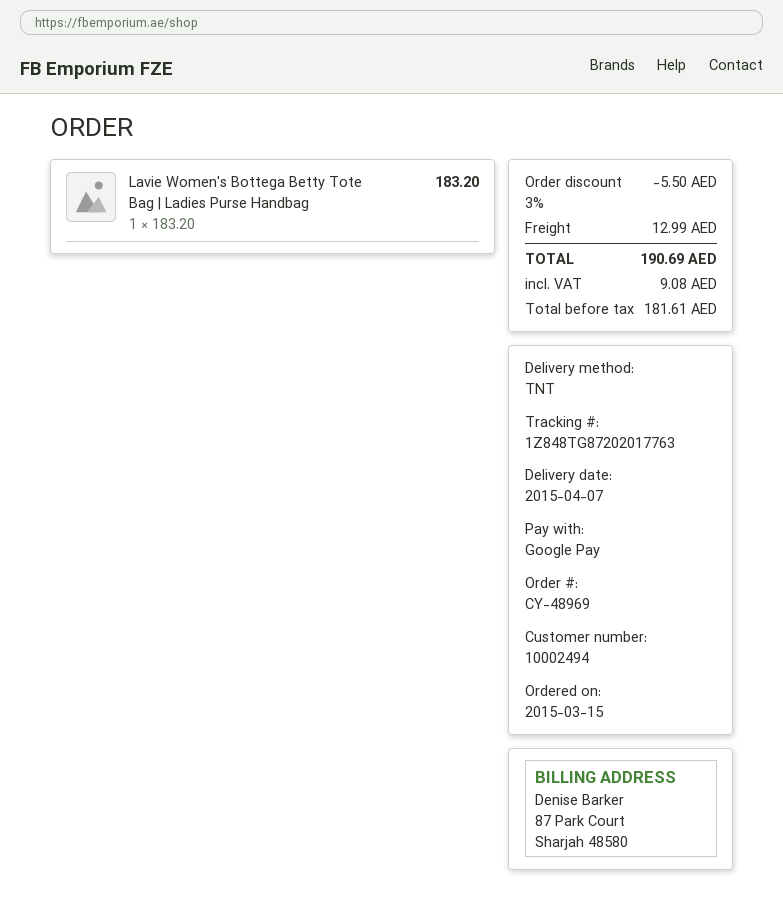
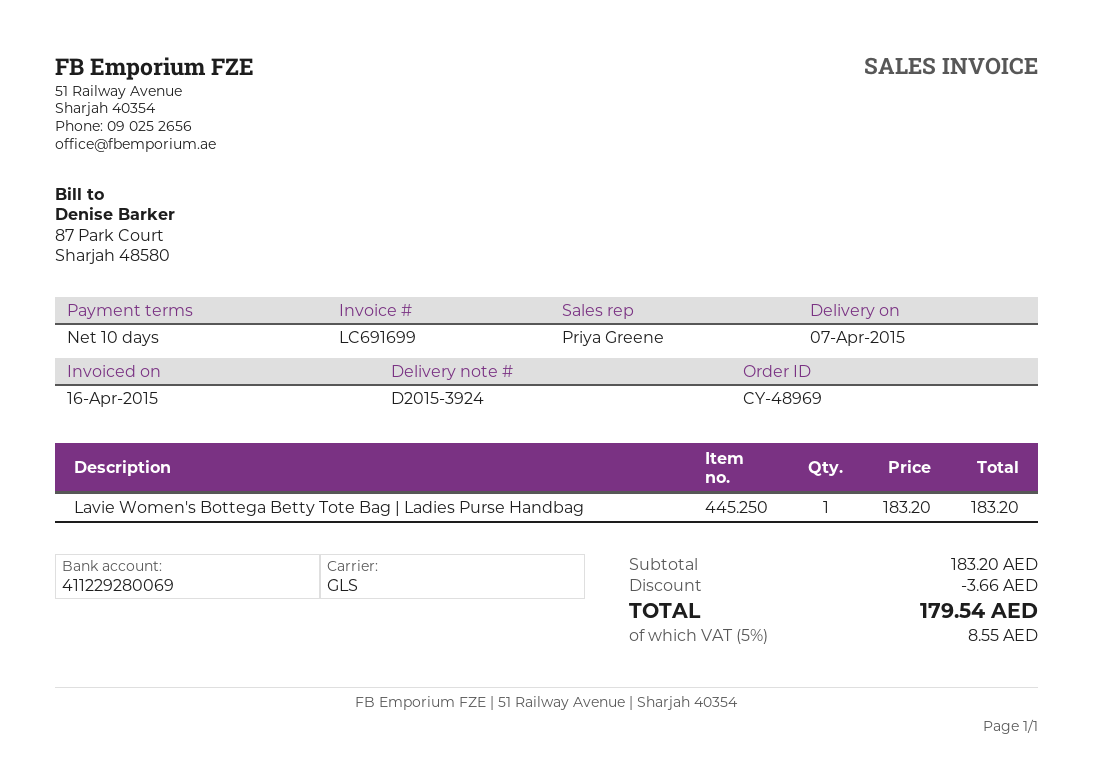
shipping method: TNT -> GLS
discount: 5.50 -> 3.66
shipping: 12.99 -> none
tax: 9.08 -> 8.55
total: 190.69 -> 179.54

